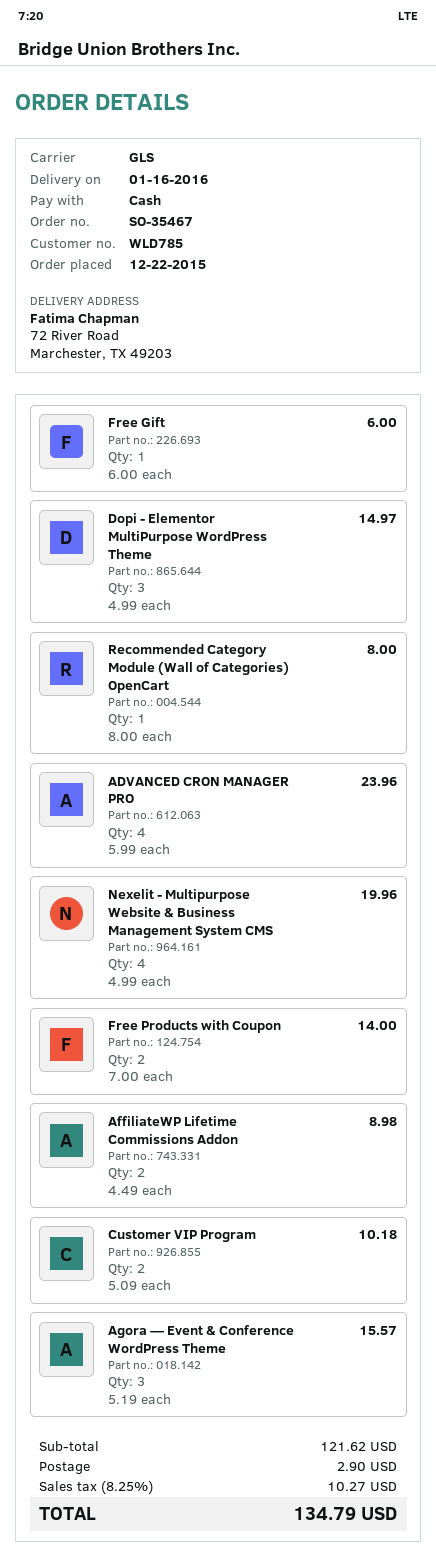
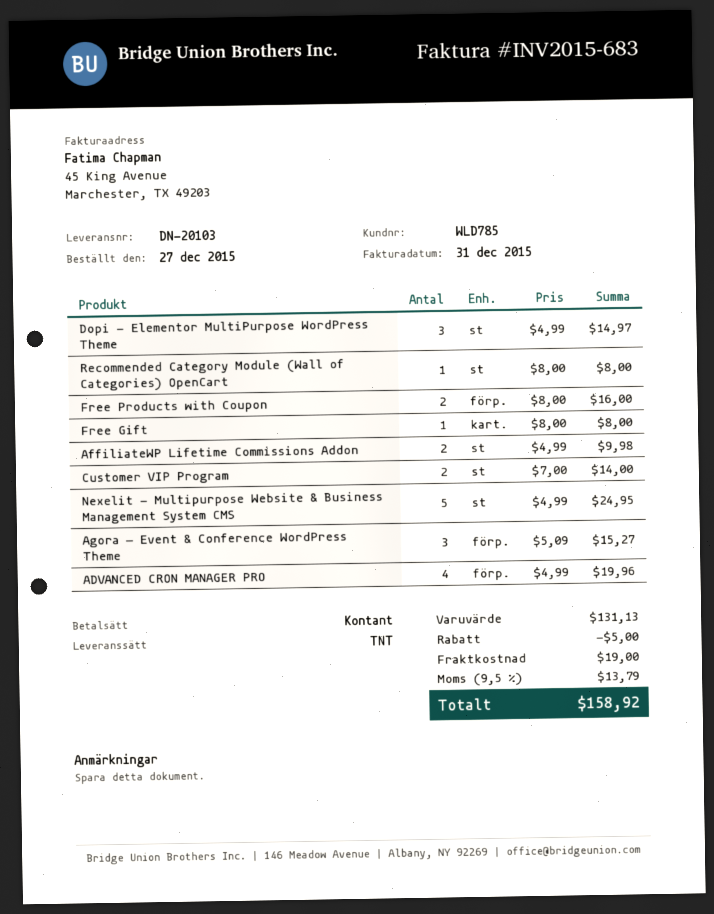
order date: 2015-12-22 -> 2015-12-27
shipping method: GLS -> TNT
Free Gift: 1 x 6.00 = 6.00 -> 1 x 8.00 = 8.00
ADVANCED CRON MANAGER PRO: 4 x 5.99 = 23.96 -> 4 x 4.99 = 19.96
Nexelit - Multipurpose Website & Business Management System CMS: 4 x 4.99 = 19.96 -> 5 x 4.99 = 24.95
Free Products with Coupon: 2 x 7.00 = 14.00 -> 2 x 8.00 = 16.00
AffiliateWP Lifetime Commissions Addon: 2 x 4.49 = 8.98 -> 2 x 4.99 = 9.98
Customer VIP Program: 2 x 5.09 = 10.18 -> 2 x 7.00 = 14.00
Agora — Event & Conference WordPress Theme: 3 x 5.19 = 15.57 -> 3 x 5.09 = 15.27
subtotal: 121.62 -> 131.13
discount: none -> 5.00
shipping: 2.90 -> 19.00
tax: 8.25% = 10.27 -> 9.5% = 13.79
total: 134.79 -> 158.92

